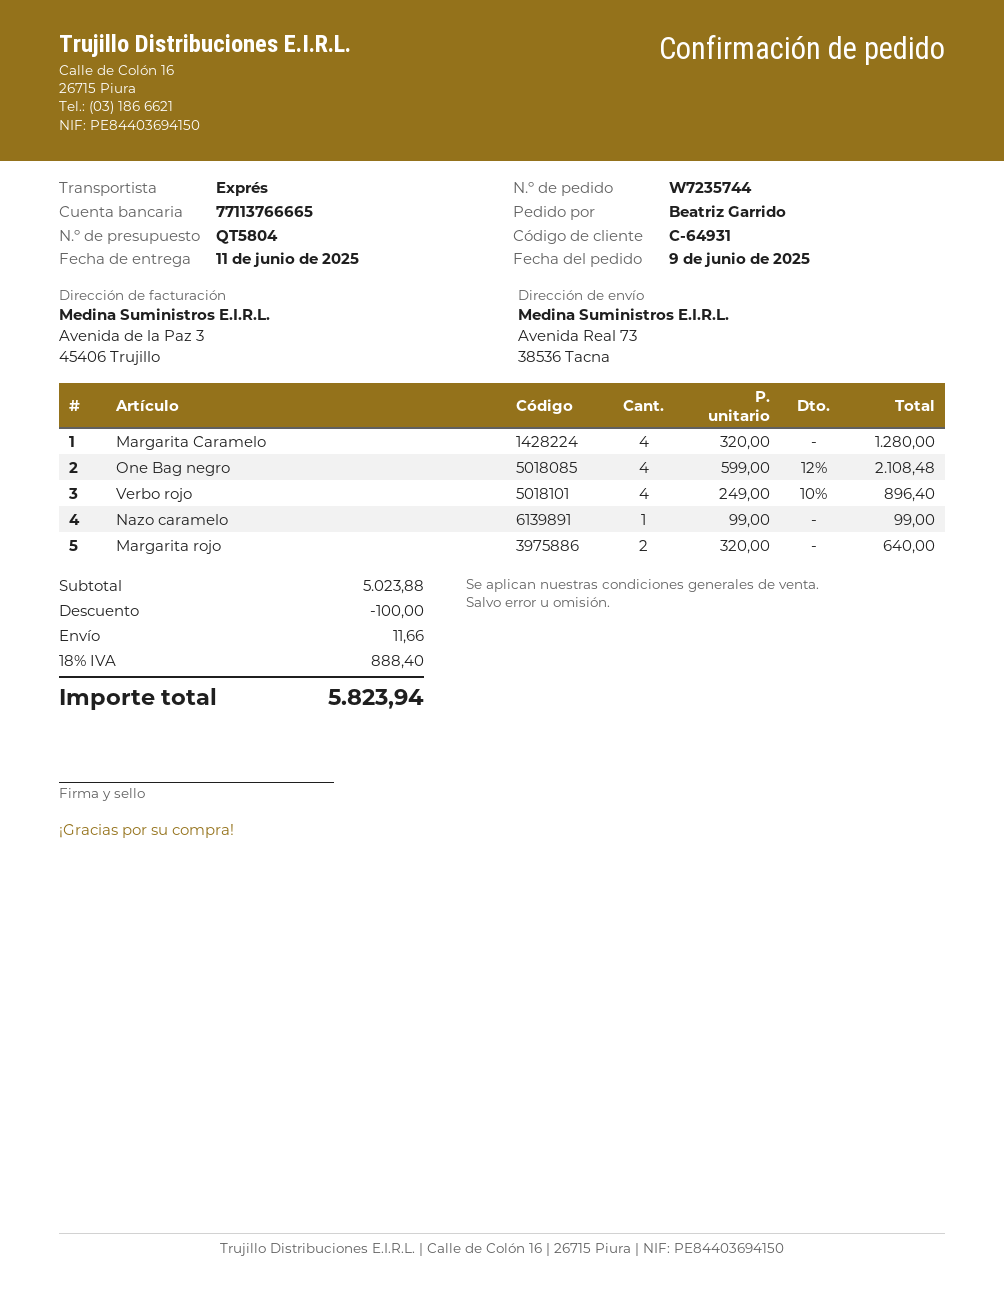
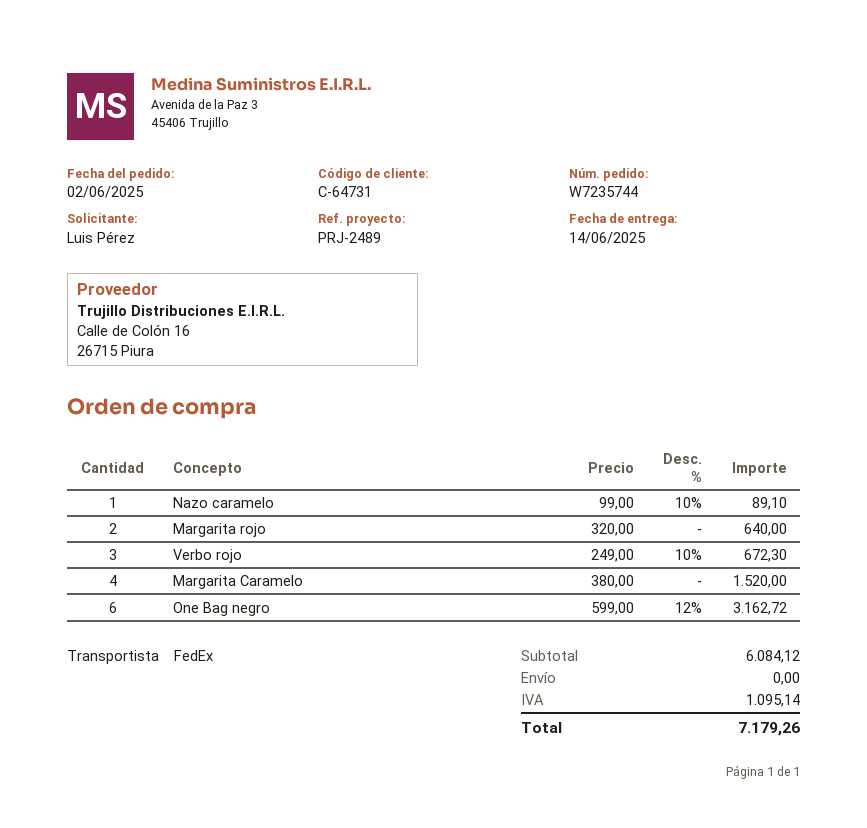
order date: 2025-06-09 -> 2025-06-02
delivery date: 2025-06-11 -> 2025-06-14
customer number: C-64931 -> C-64731
ordered by: Beatriz Garrido -> Luis Pérez
shipping method: express -> FedEx
Margarita Caramelo: 4 x 320.00 = 1280.00 -> 4 x 380.00 = 1520.00
One Bag negro: 4 x 599.00 - 12% = 2108.48 -> 6 x 599.00 - 12% = 3162.72
Verbo rojo: 4 x 249.00 - 10% = 896.40 -> 3 x 249.00 - 10% = 672.30
Nazo caramelo: 1 x 99.00 = 99.00 -> 1 x 99.00 - 10% = 89.10
subtotal: 5023.88 -> 6084.12
discount: 100.00 -> none
shipping: 11.66 -> 0.00
tax: 888.40 -> 1095.14
total: 5823.94 -> 7179.26

